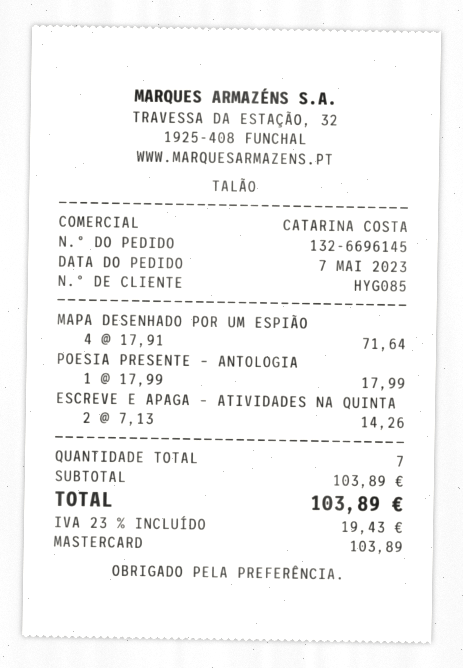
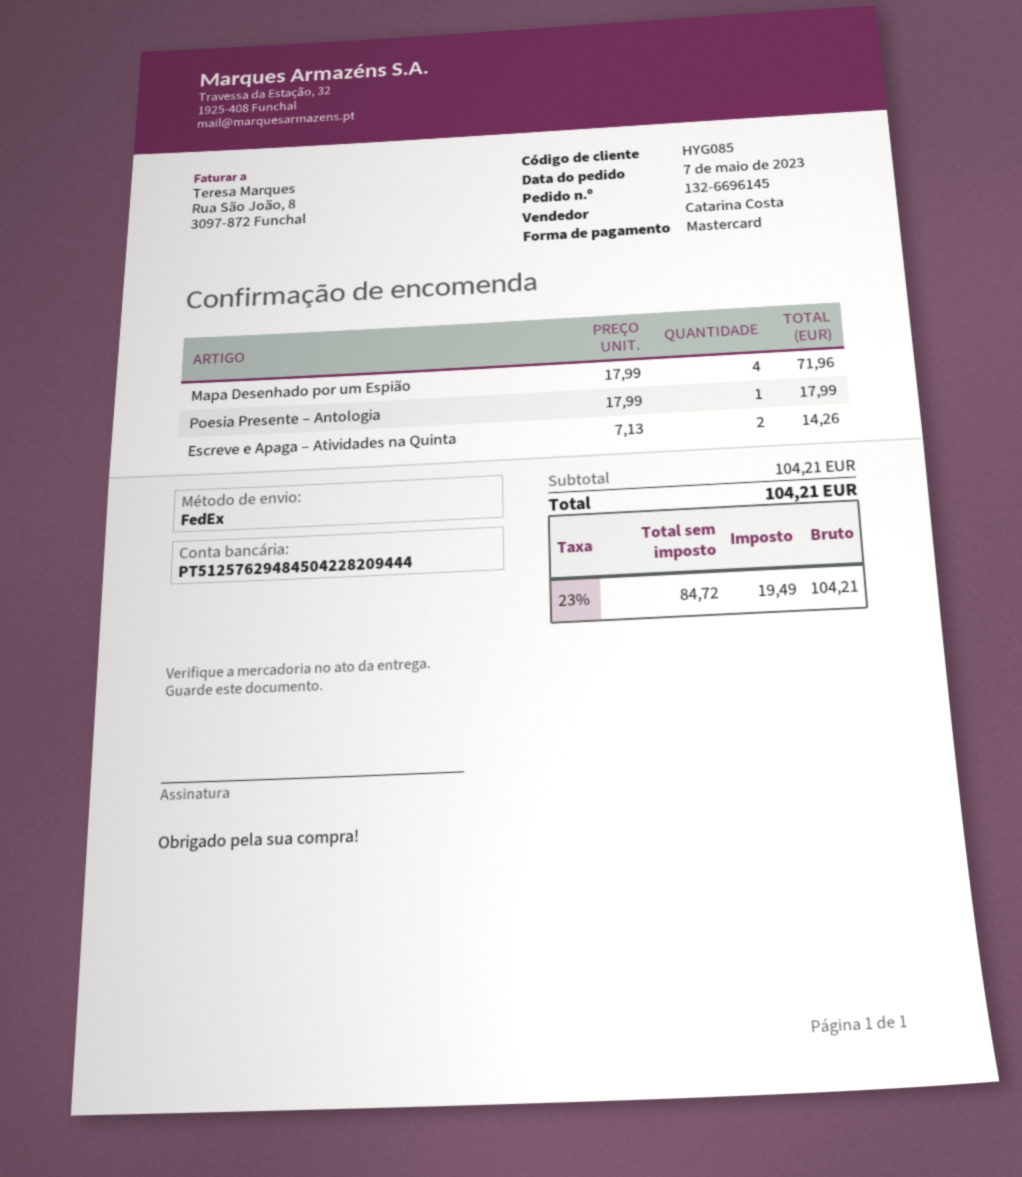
MAPA DESENHADO POR UM ESPIÃO: 4 x 17.91 = 71.64 -> 4 x 17.99 = 71.96
subtotal: 103.89 -> 104.21
tax: 23% = 19.43 -> 23% = 19.49
total: 103.89 -> 104.21

